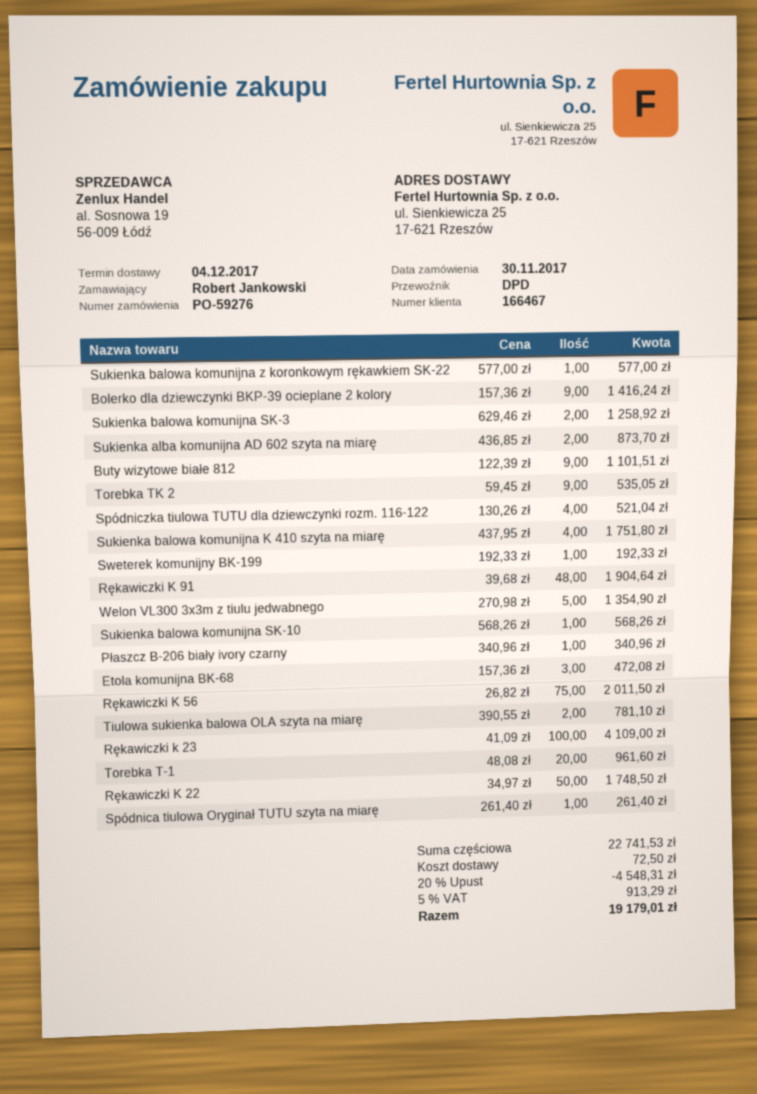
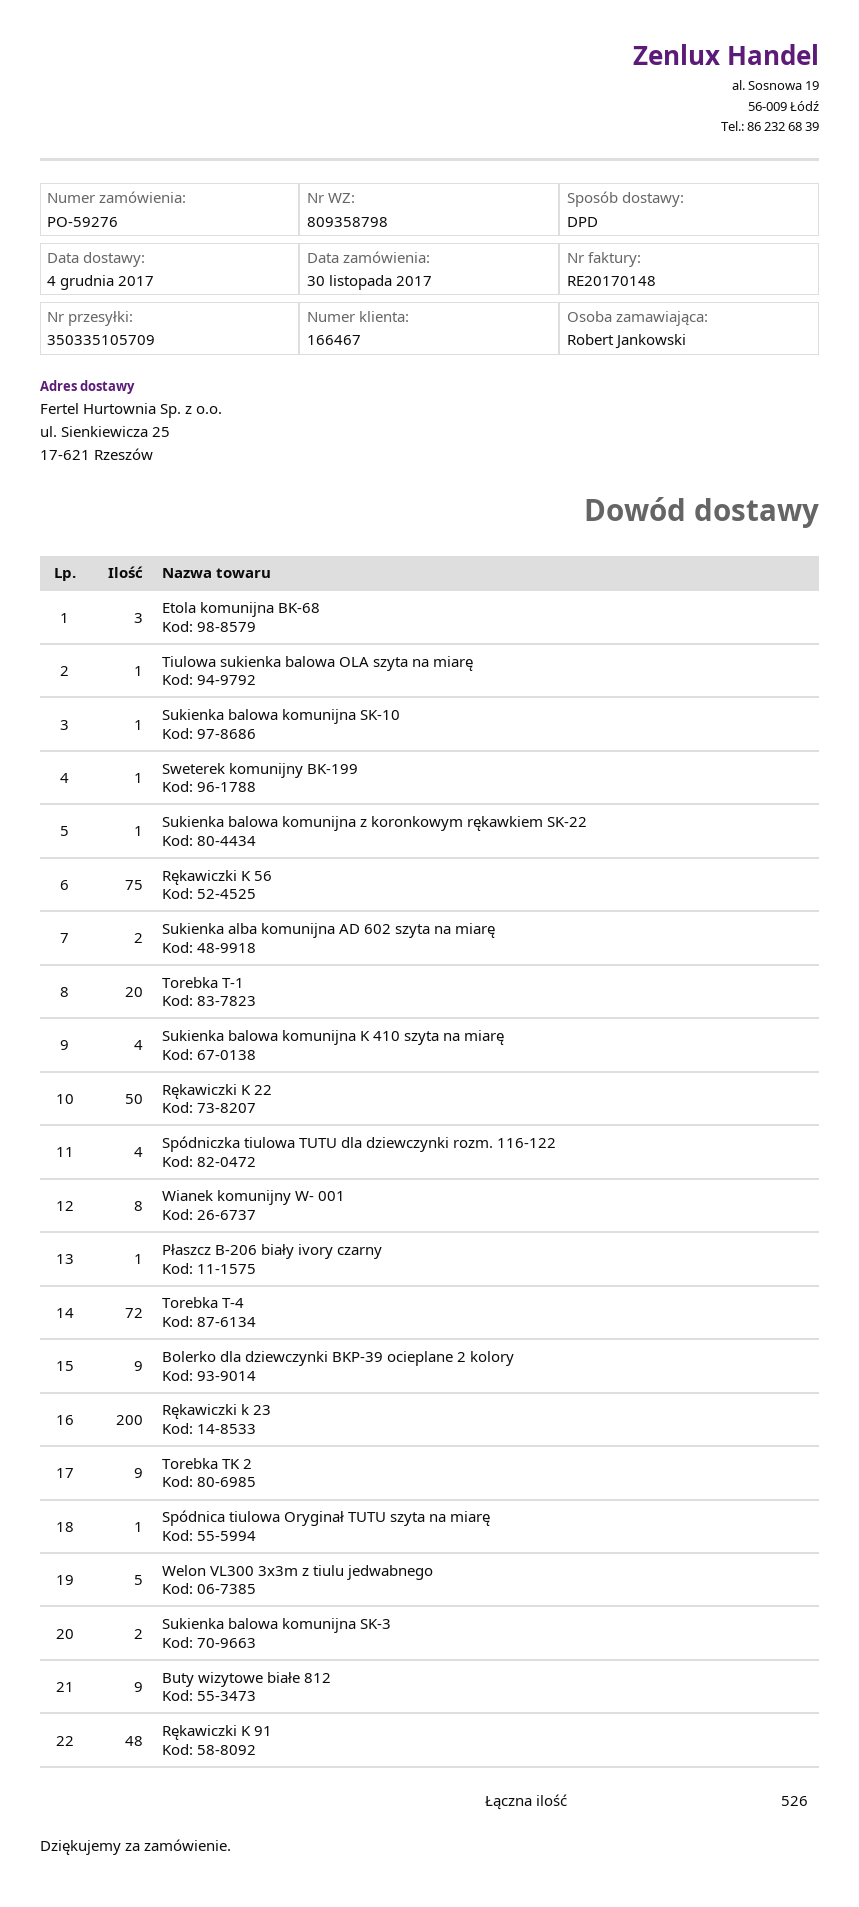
Tiulowa sukienka balowa OLA szyta na miarę: 2 -> 1
Rękawiczki k 23: 100 -> 200
Wianek komunijny W- 001: none -> 8
Torebka T-4: none -> 72

